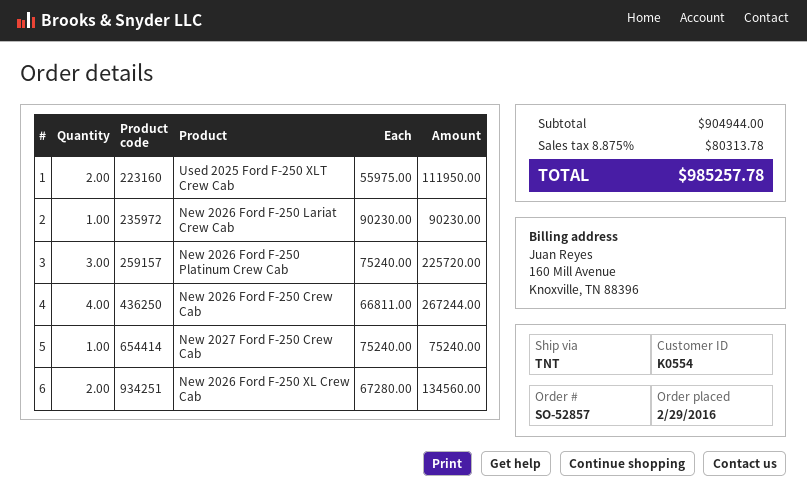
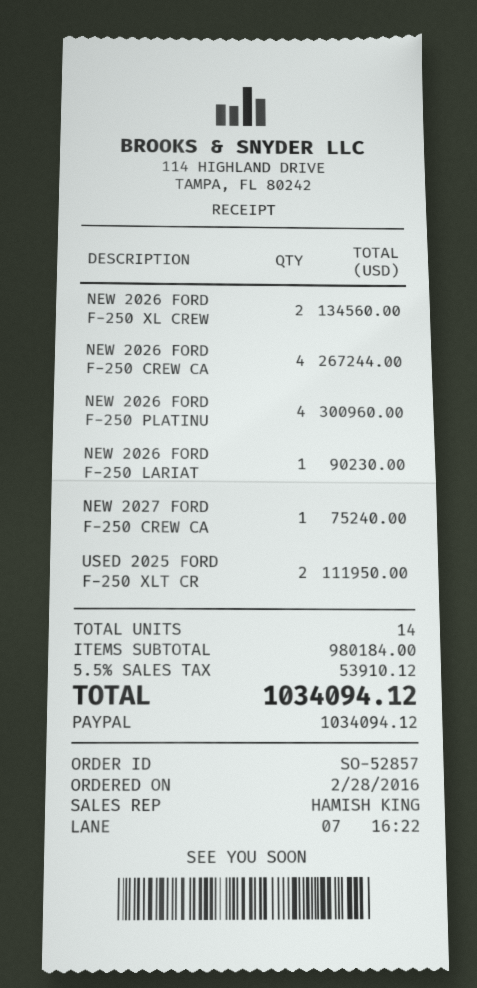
order date: 2016-02-29 -> 2016-02-28
New 2026 Ford F-250 Platinum Crew Cab: 3 for 225720.00 -> 4 for 300960.00
subtotal: 904944.00 -> 980184.00
tax: 8.875% = 80313.78 -> 5.5% = 53910.12
total: 985257.78 -> 1034094.12

